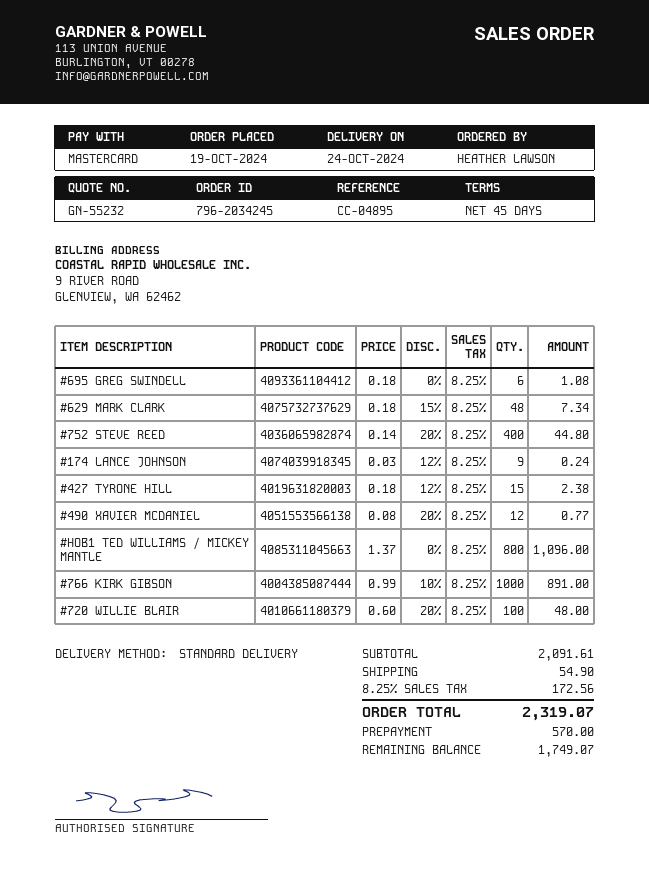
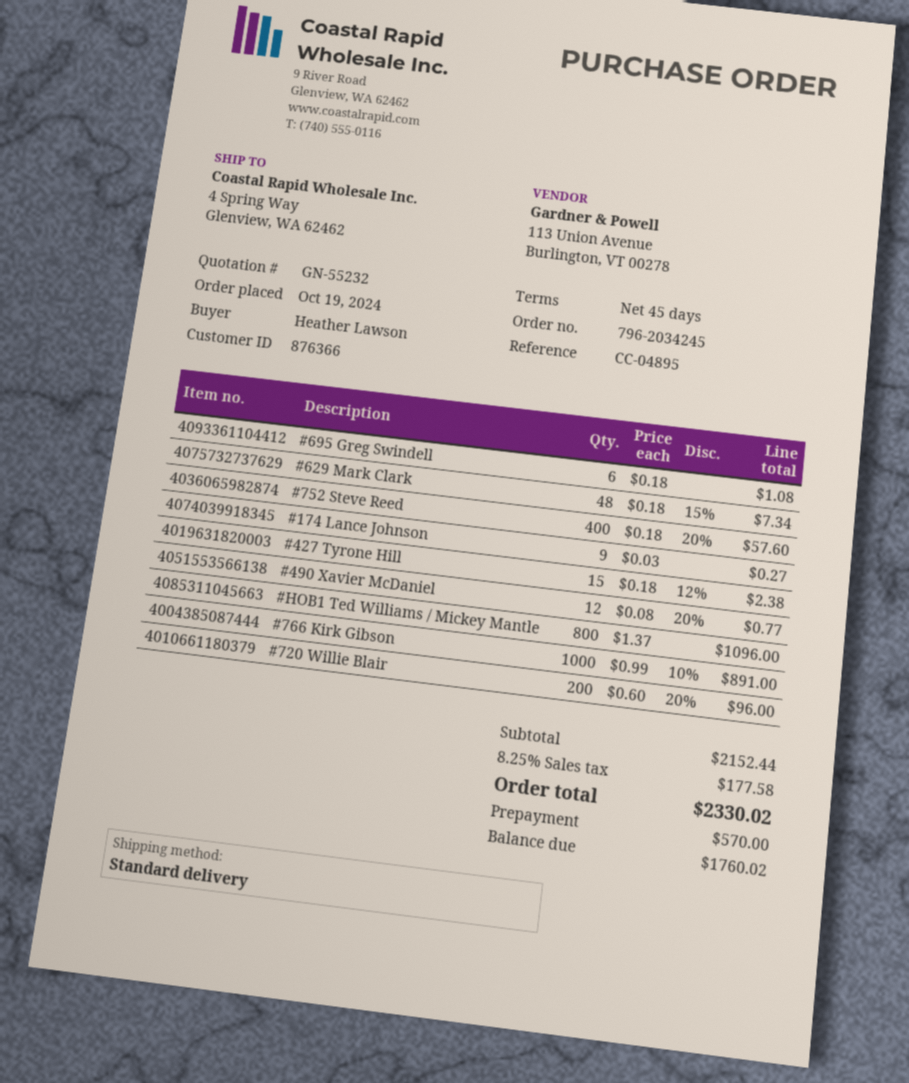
#752 STEVE REED: 400 x 0.14 - 20% = 44.80 -> 400 x 0.18 - 20% = 57.60
#174 LANCE JOHNSON: 9 x 0.03 - 12% = 0.24 -> 9 x 0.03 = 0.27
#720 WILLIE BLAIR: 100 x 0.60 - 20% = 48.00 -> 200 x 0.60 - 20% = 96.00
subtotal: 2091.61 -> 2152.44
shipping: 54.90 -> none
tax: 8.25% = 172.56 -> 8.25% = 177.58
total: 2319.07 -> 2330.02
balance: 1749.07 -> 1760.02

